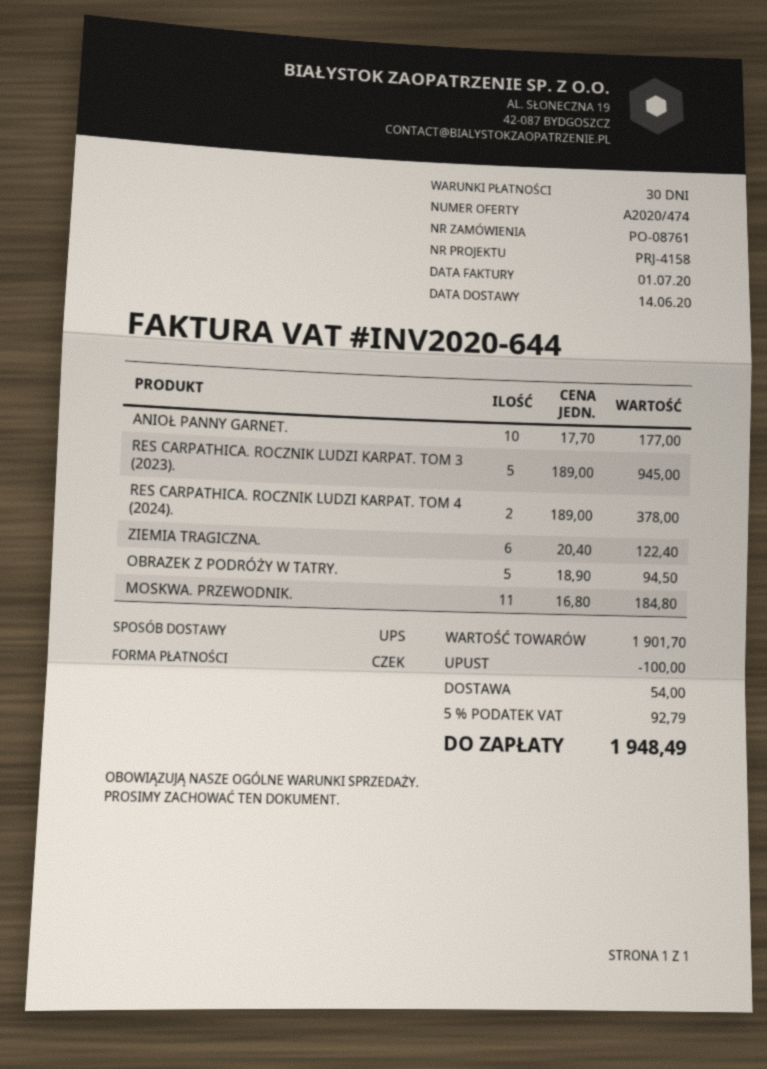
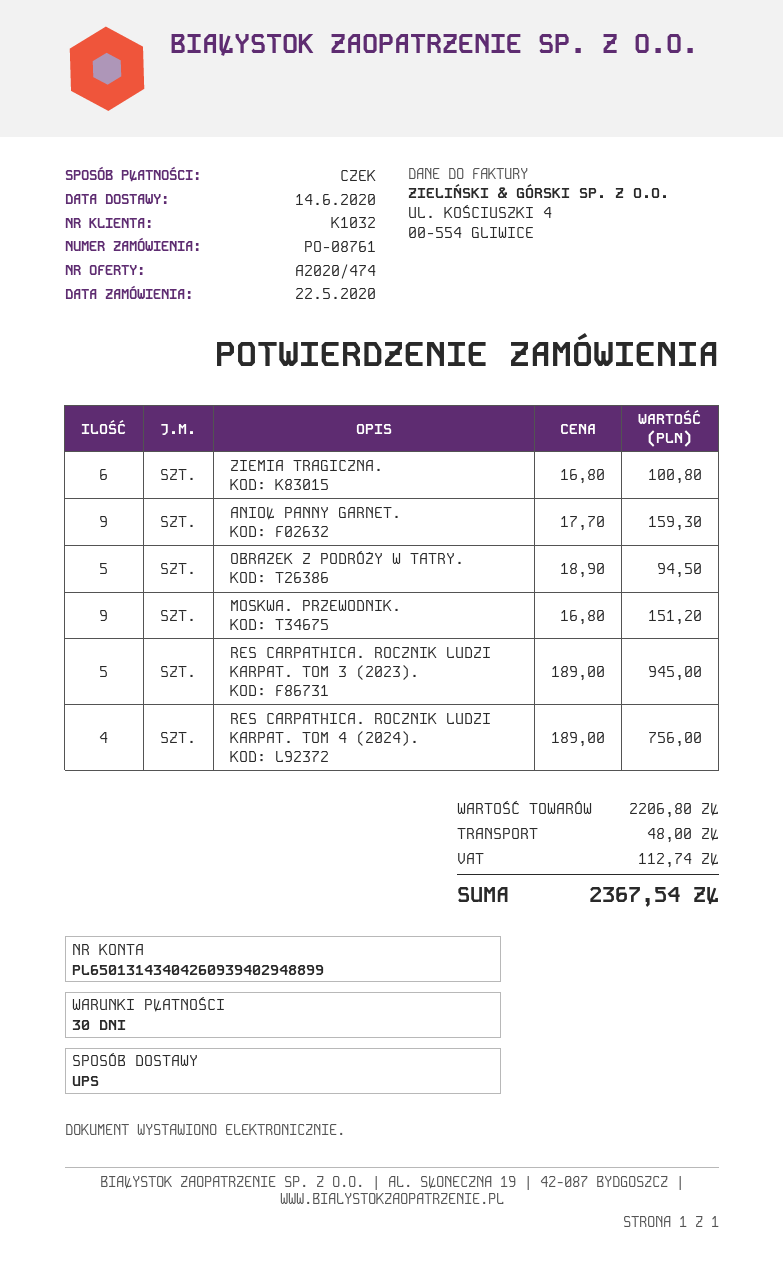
ANIOŁ PANNY GARNET.: 10 x 17.70 = 177.00 -> 9 x 17.70 = 159.30
RES CARPATHICA. ROCZNIK LUDZI KARPAT. TOM 4 (2024).: 2 x 189.00 = 378.00 -> 4 x 189.00 = 756.00
ZIEMIA TRAGICZNA.: 6 x 20.40 = 122.40 -> 6 x 16.80 = 100.80
MOSKWA. PRZEWODNIK.: 11 x 16.80 = 184.80 -> 9 x 16.80 = 151.20
subtotal: 1901.70 -> 2206.80
discount: 100.00 -> none
shipping: 54.00 -> 48.00
tax: 92.79 -> 112.74
total: 1948.49 -> 2367.54

